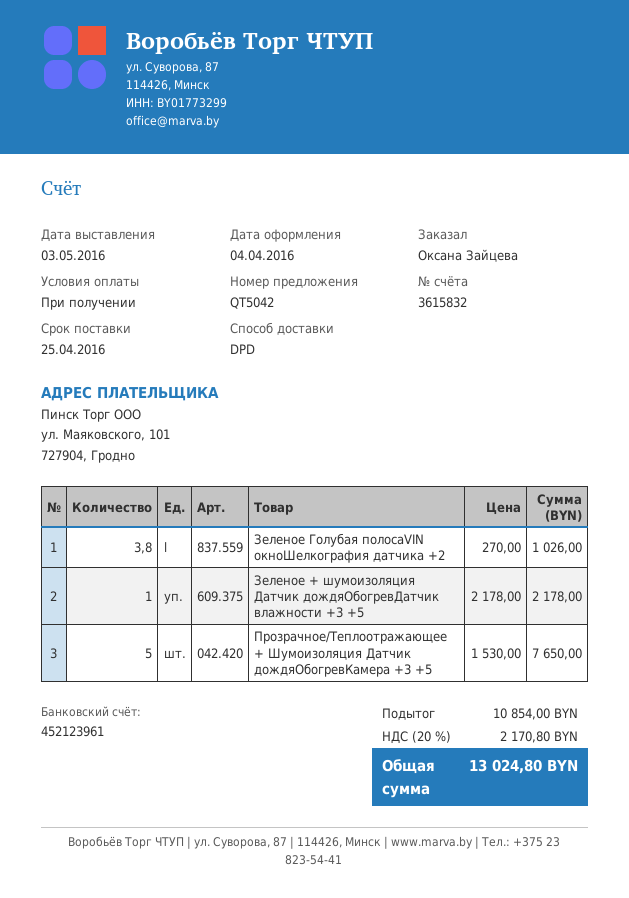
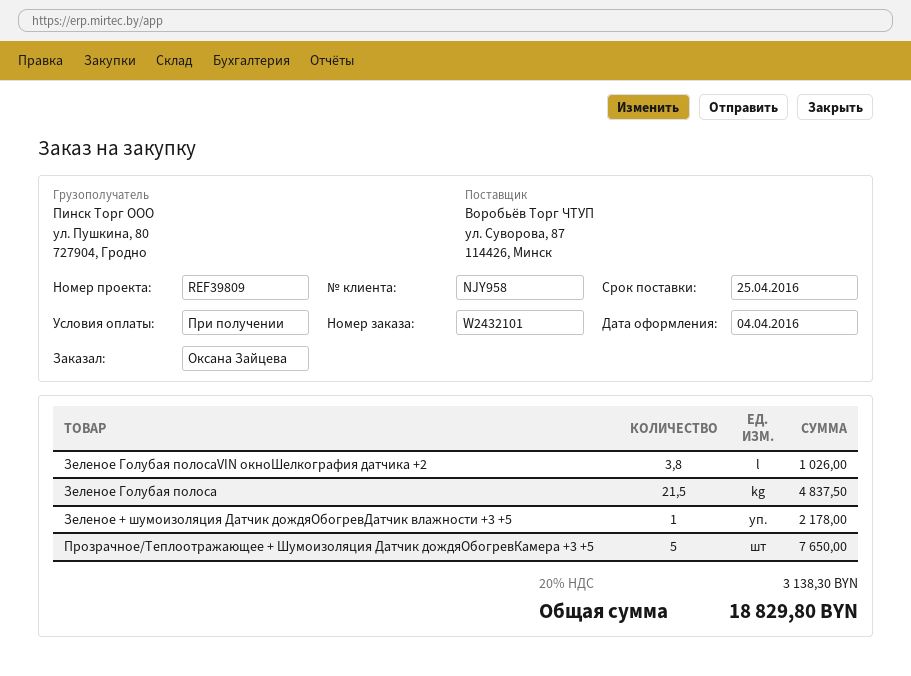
Зеленое Голубая полоса: none -> 21.5 for 4837.50
tax: 20% = 2170.80 -> 20% = 3138.30
total: 13024.80 -> 18829.80

